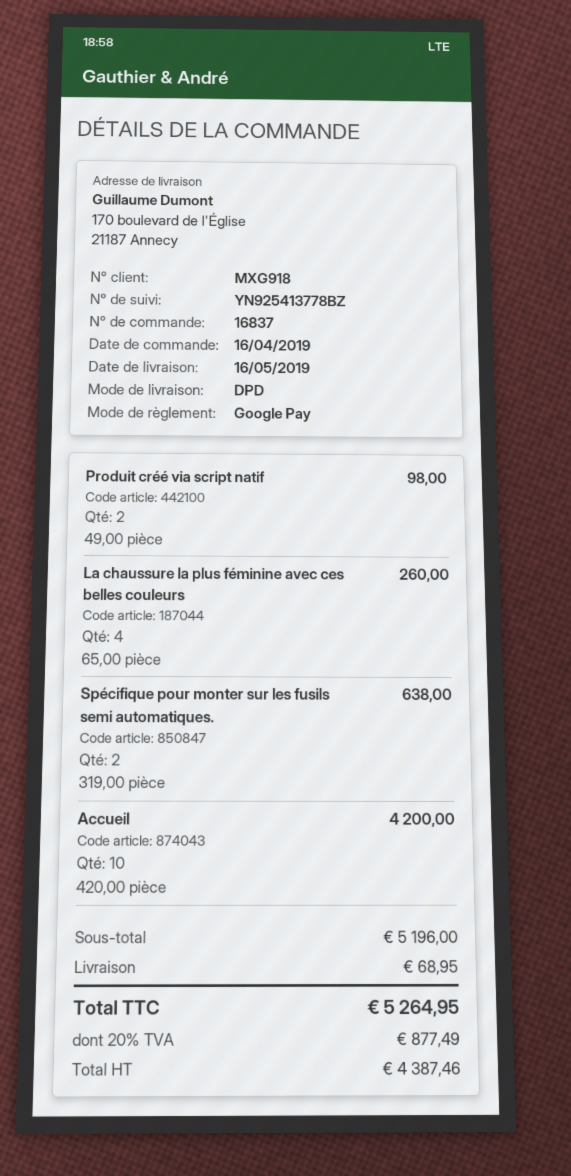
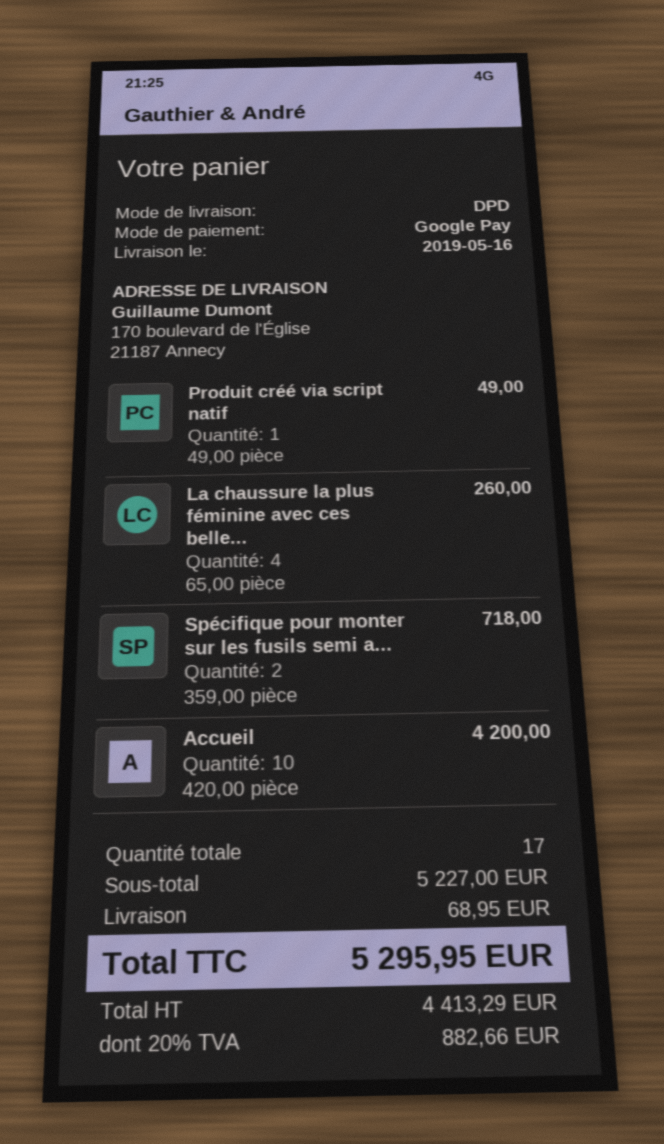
Produit créé via script natif: 2 x 49.00 = 98.00 -> 1 x 49.00 = 49.00
Spécifique pour monter sur les fusils semi automatiques.: 2 x 319.00 = 638.00 -> 2 x 359.00 = 718.00
subtotal: 5196.00 -> 5227.00
net: 4387.46 -> 4413.29
tax: 20% = 877.49 -> 20% = 882.66
total: 5264.95 -> 5295.95

